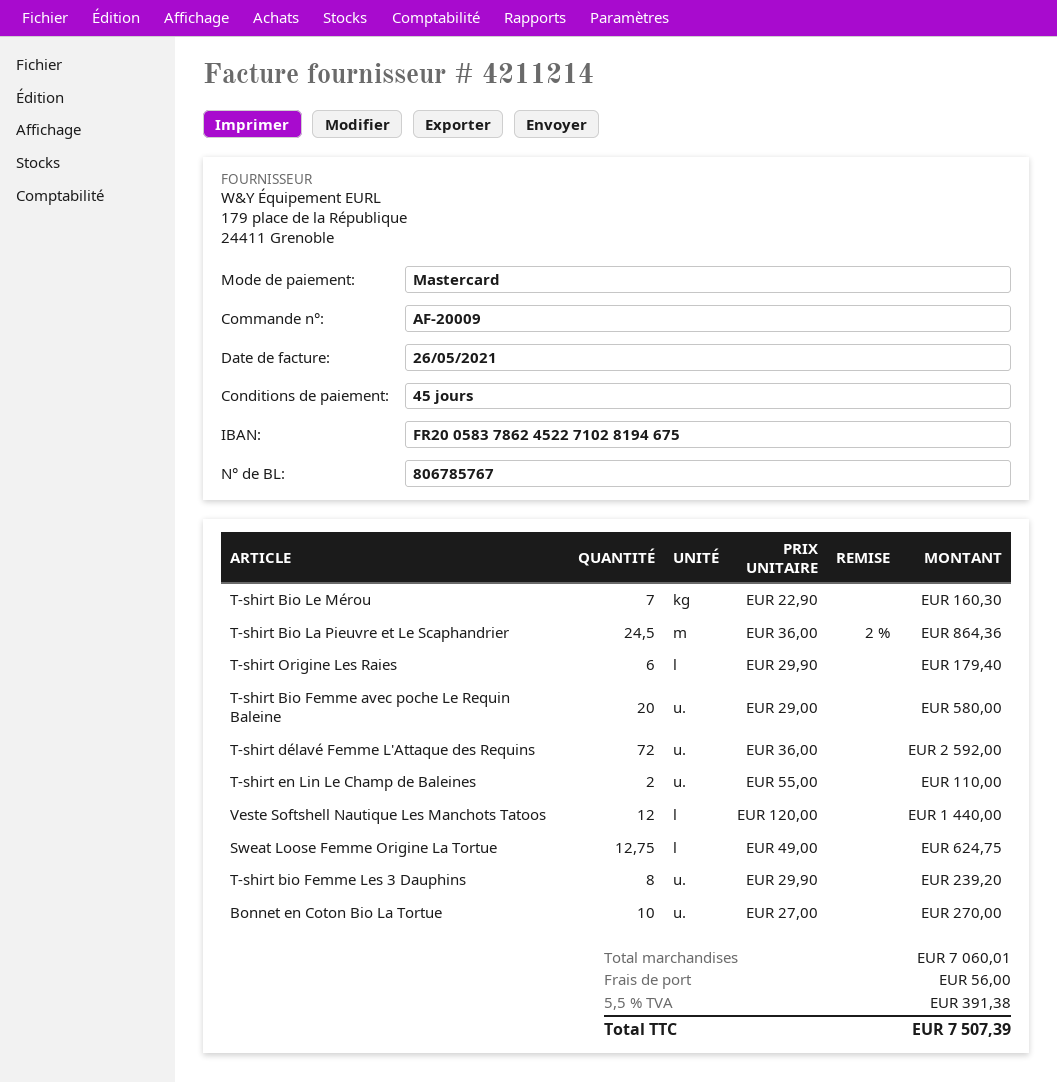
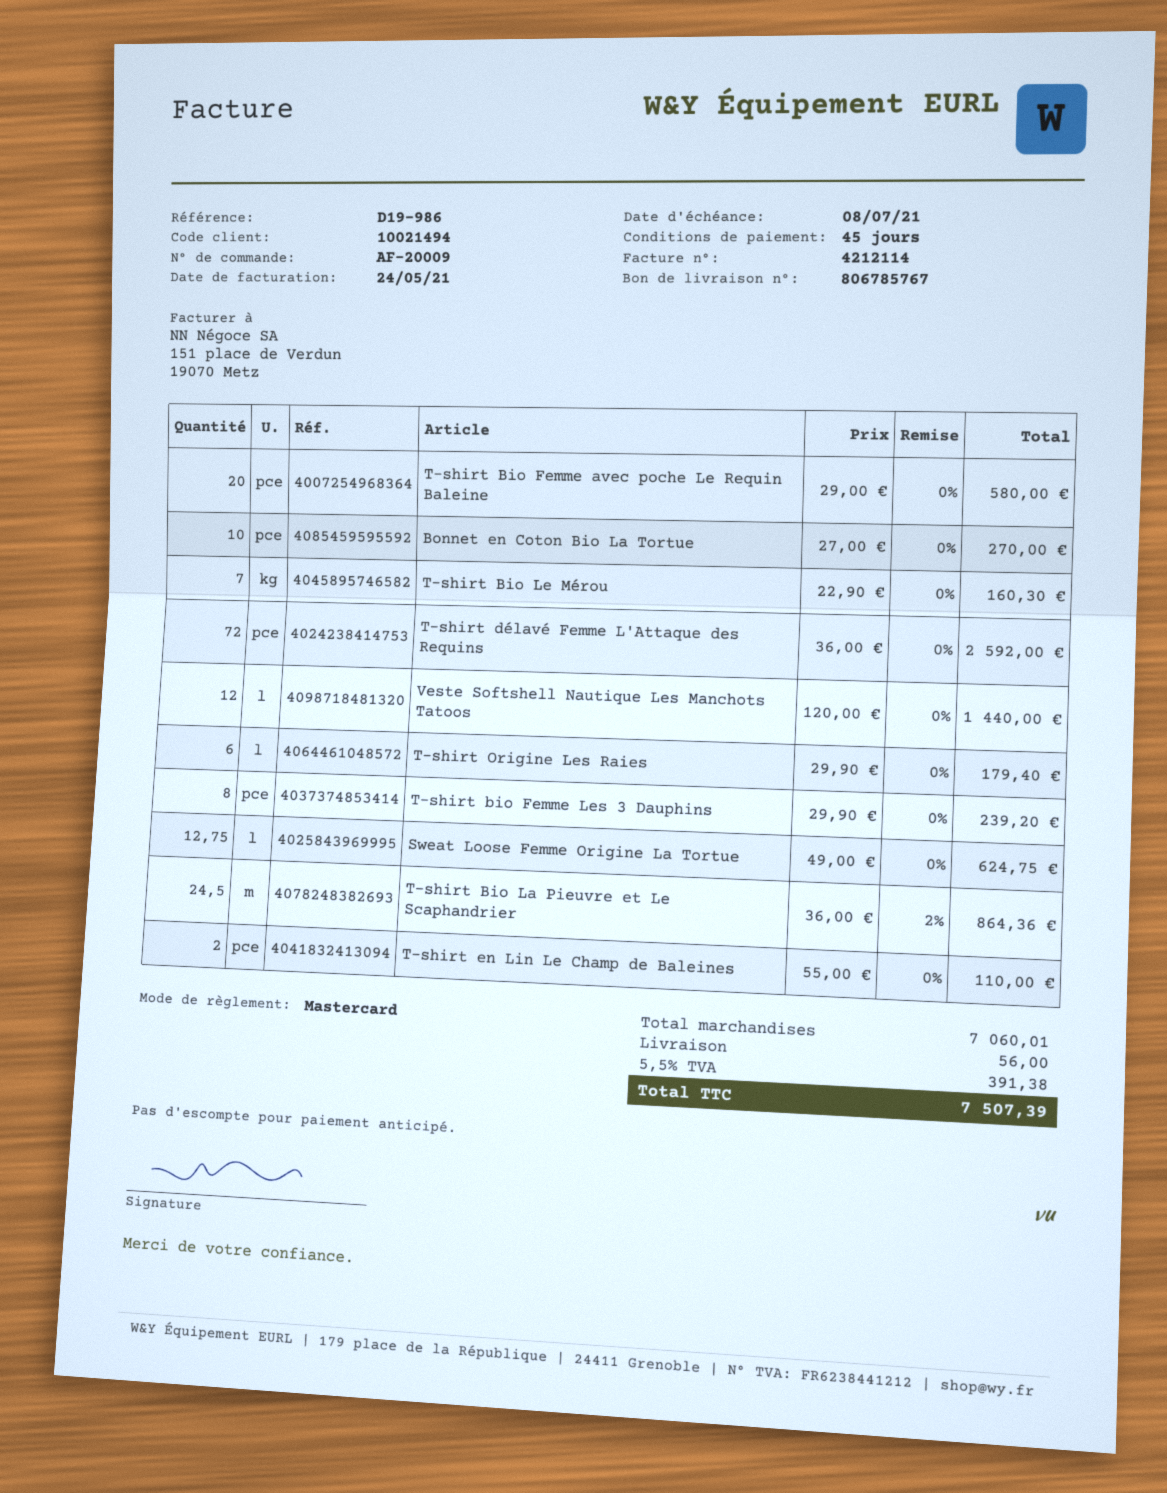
invoice number: 4211214 -> 4212114
invoice date: 2021-05-26 -> 2021-05-24

